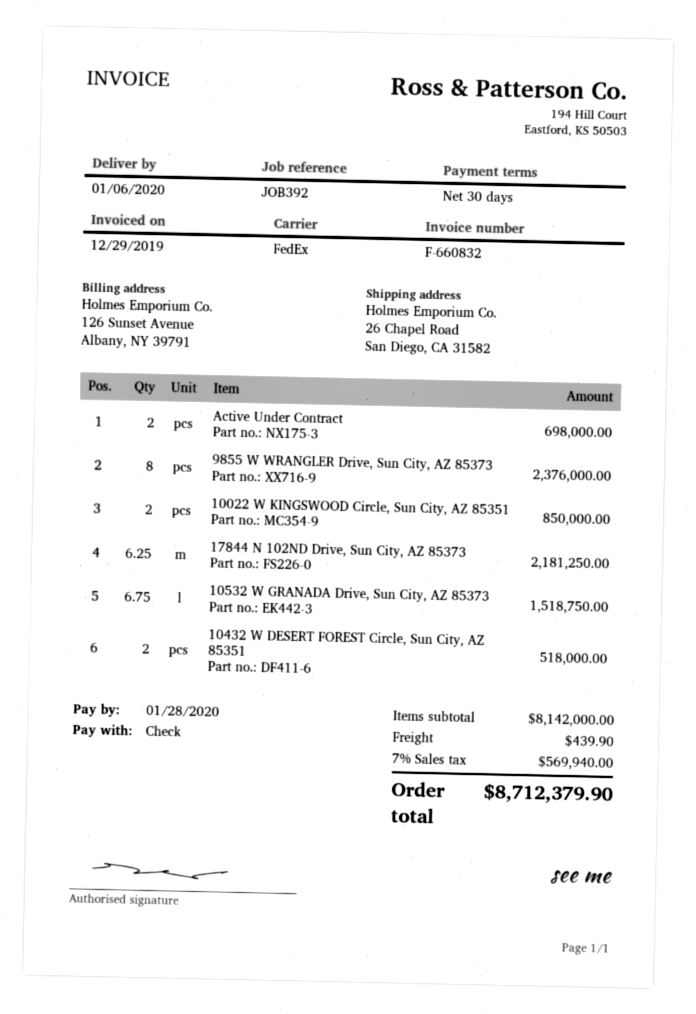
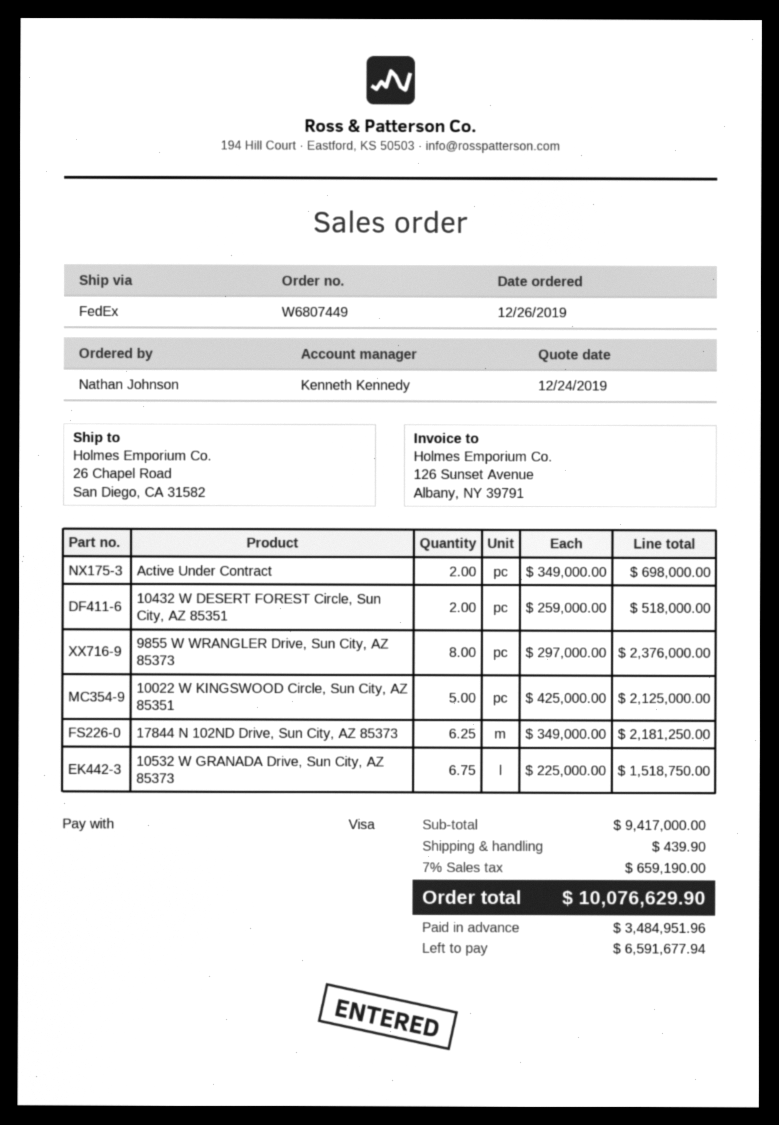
payment method: cheque -> Visa
10022 W KINGSWOOD Circle, Sun City, AZ 85351: 2 for 850000.00 -> 5 for 2125000.00
subtotal: 8142000.00 -> 9417000.00
tax: 7% = 569940.00 -> 7% = 659190.00
total: 8712379.90 -> 10076629.90

